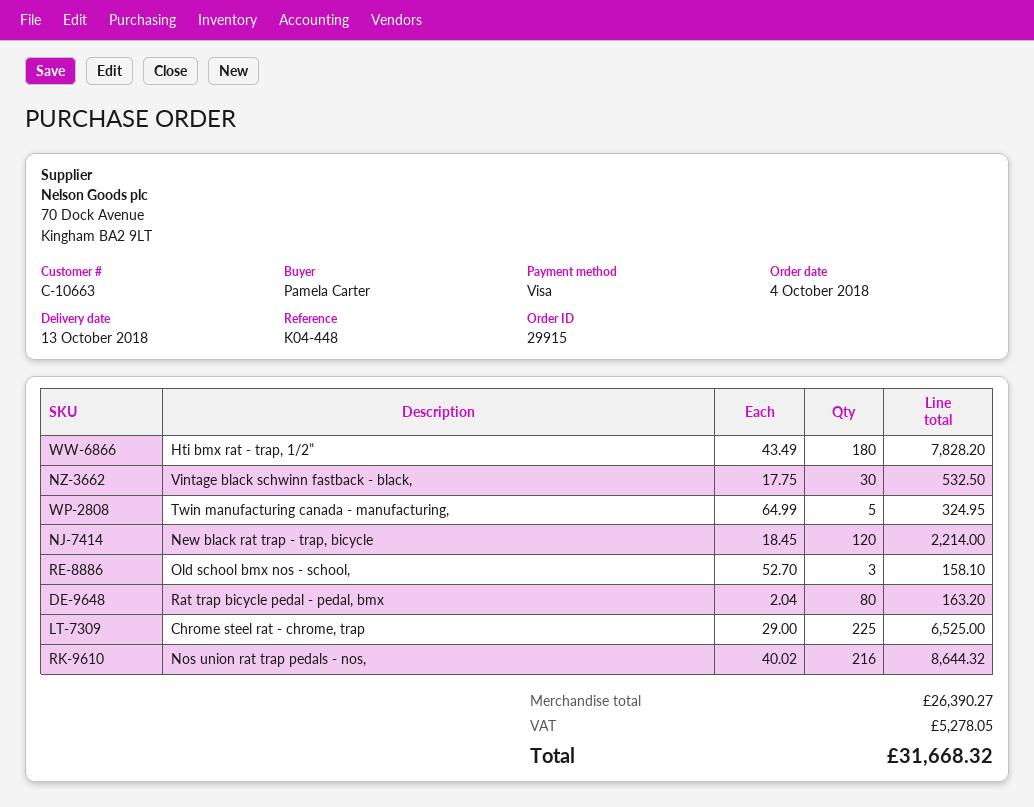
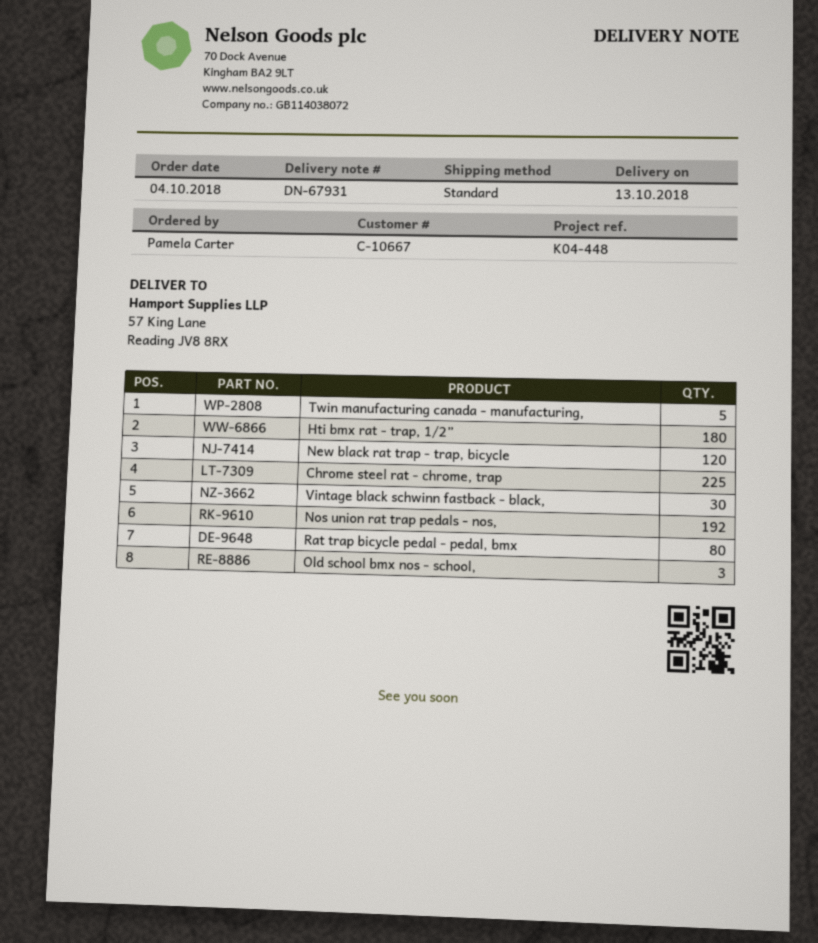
customer number: C-10663 -> C-10667
Nos union rat trap pedals - nos,: 216 -> 192

